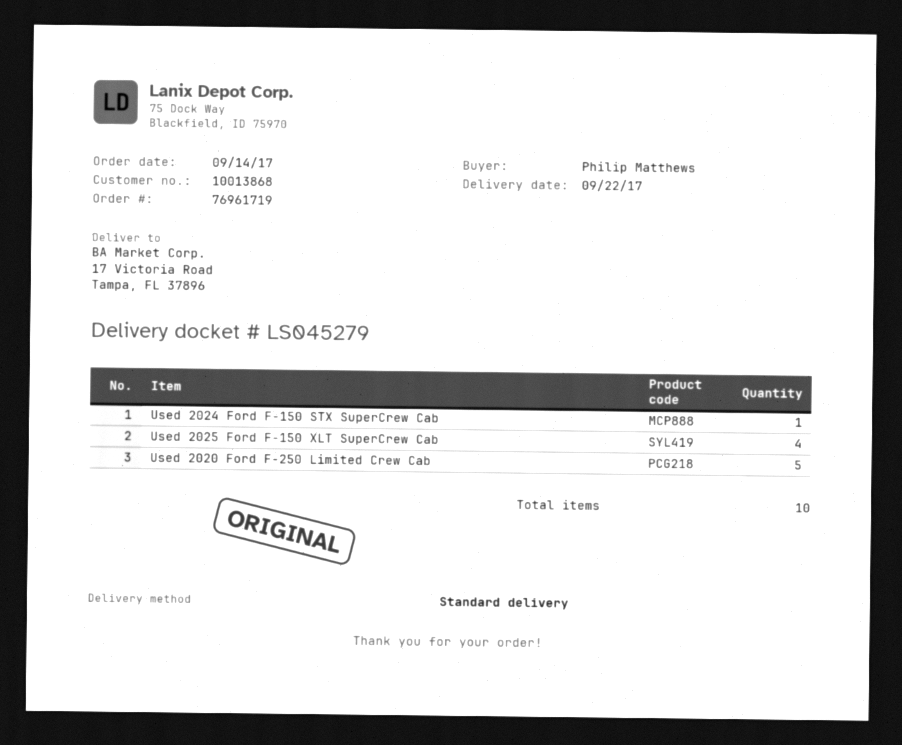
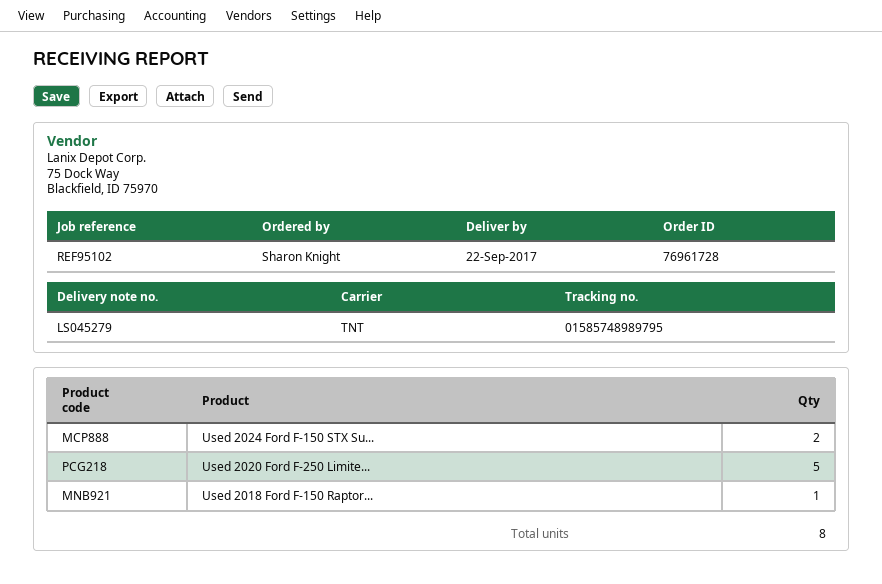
order number: 76961719 -> 76961728
ordered by: Philip Matthews -> Sharon Knight
shipping method: standard -> TNT
Used 2024 Ford F-150 STX SuperCrew Cab: 1 -> 2
Used 2025 Ford F-150 XLT SuperCrew Cab: 4 -> none
Used 2018 Ford F-150 Raptor...: none -> 1
total quantity: 10 -> 8

